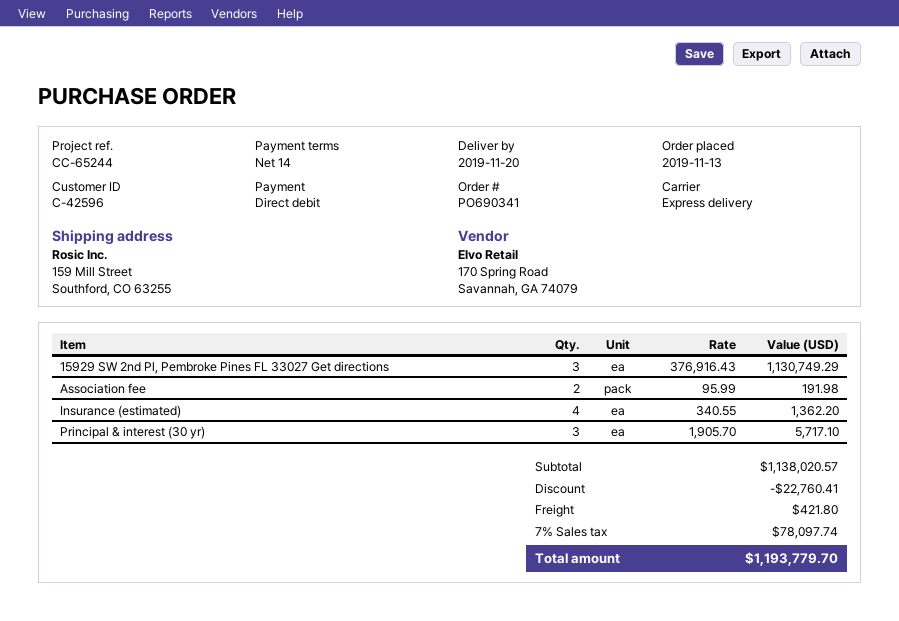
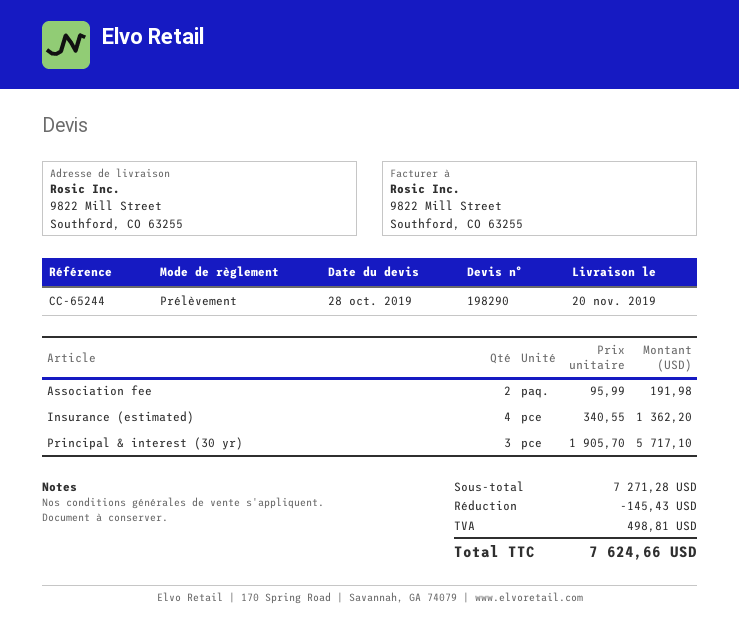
ship to: 159 Mill Street, Southford, CO 63255 -> 9822 Mill Street, Southford, CO 63255
15929 SW 2nd Pl, Pembroke Pines FL 33027 Get directions: 3 x 376916.43 = 1130749.29 -> none
subtotal: 1138020.57 -> 7271.28
discount: 22760.41 -> 145.43
shipping: 421.80 -> none
tax: 78097.74 -> 498.81
total: 1193779.70 -> 7624.66

